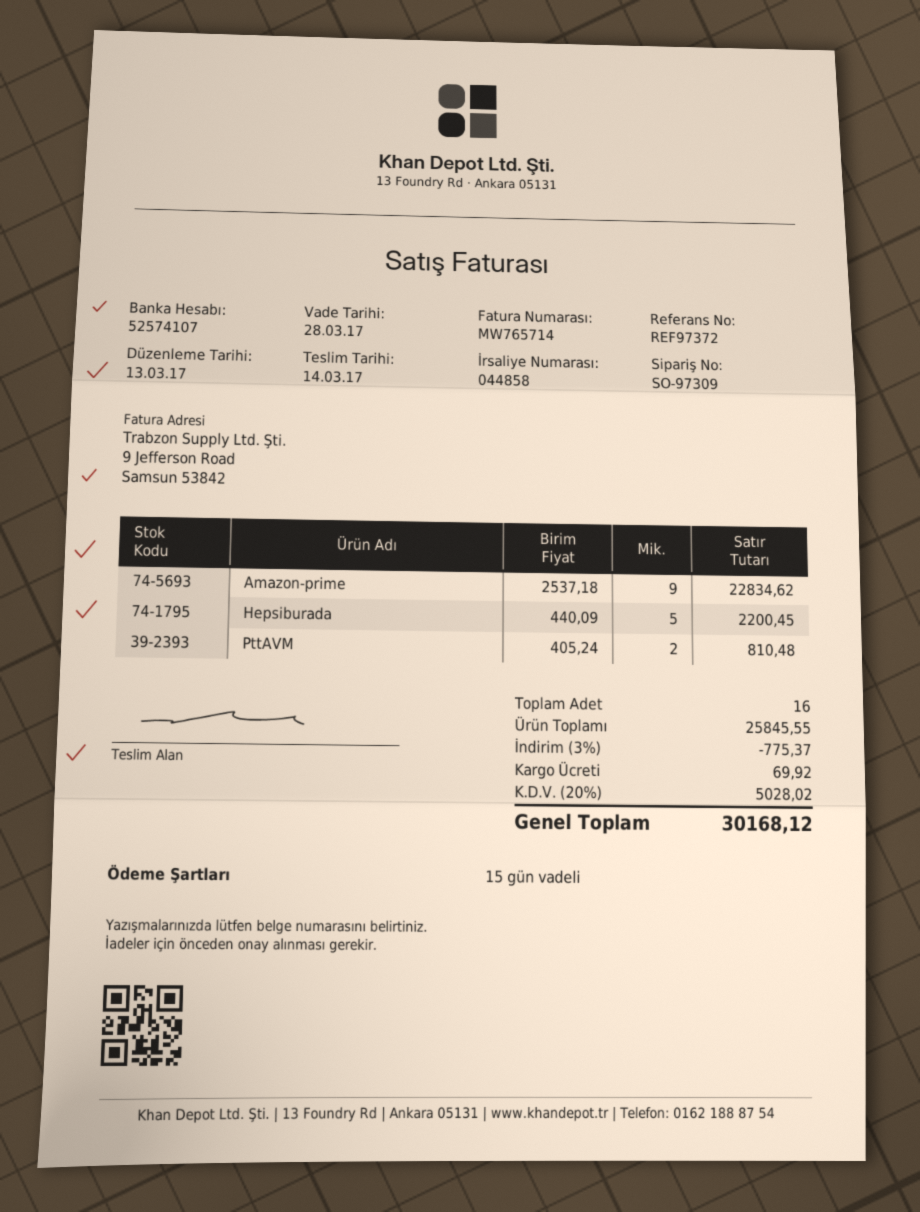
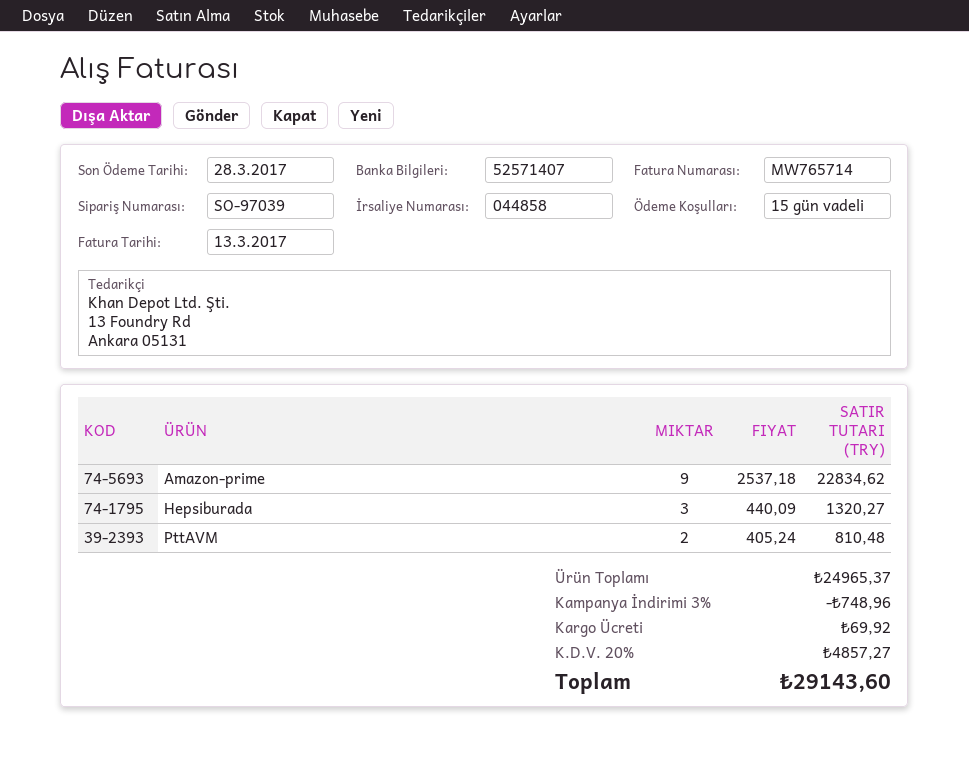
order number: SO-97309 -> SO-97039
bank account: 52574107 -> 52571407
Hepsiburada: 5 x 440.09 = 2200.45 -> 3 x 440.09 = 1320.27
subtotal: 25845.55 -> 24965.37
discount: 3% = 775.37 -> 3% = 748.96
tax: 20% = 5028.02 -> 20% = 4857.27
total: 30168.12 -> 29143.60

